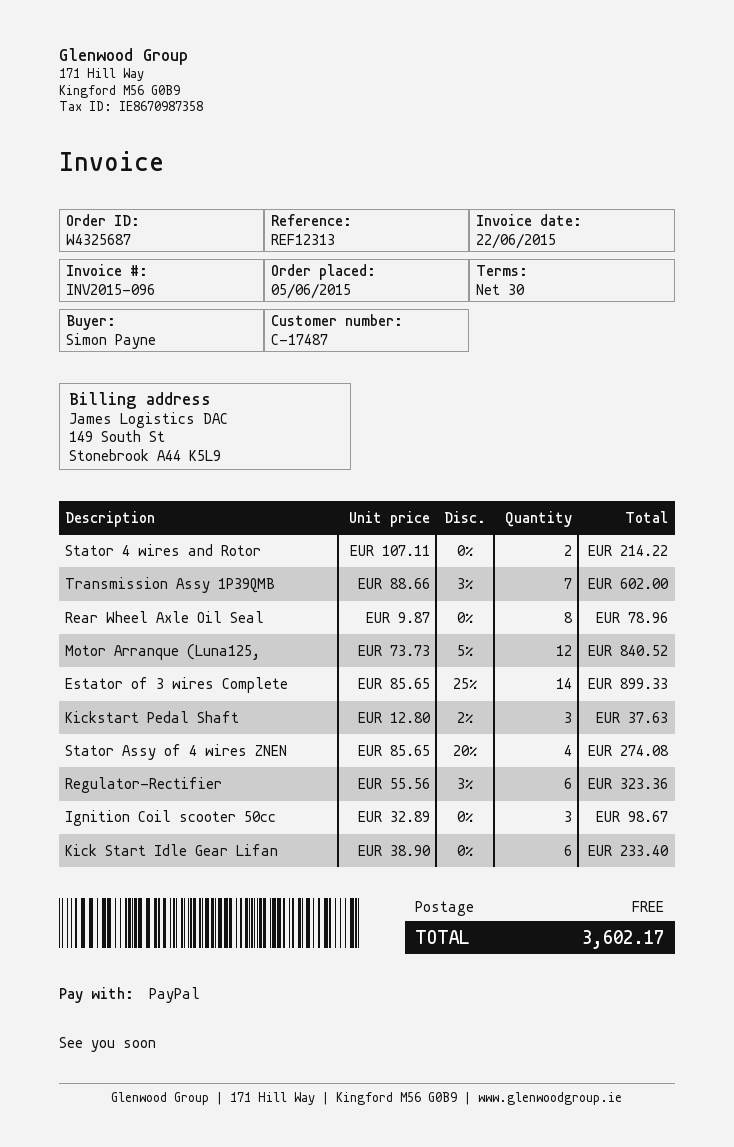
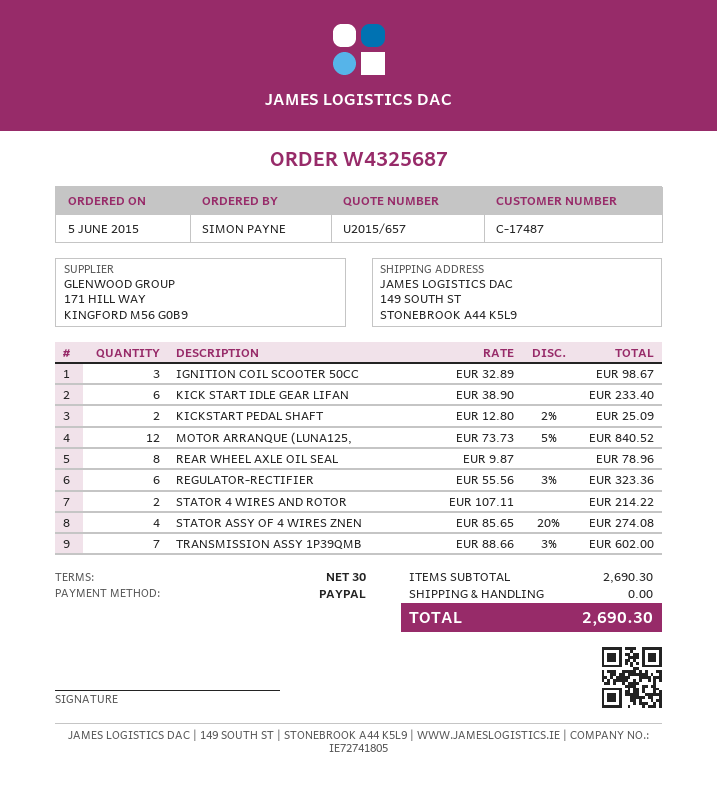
Estator of 3 wires Complete: 14 x 85.65 - 25% = 899.33 -> none
Kickstart Pedal Shaft: 3 x 12.80 - 2% = 37.63 -> 2 x 12.80 - 2% = 25.09
total: 3602.17 -> 2690.30

